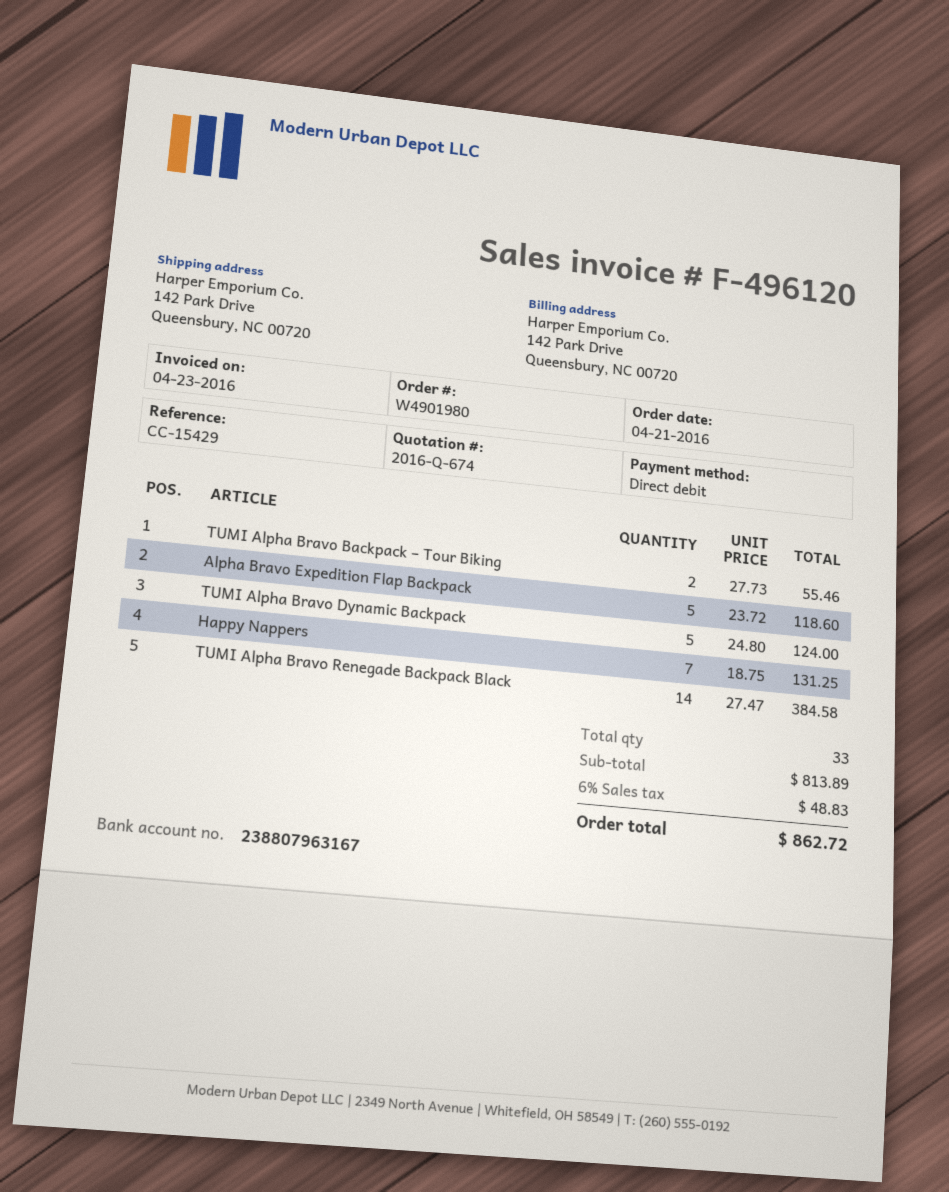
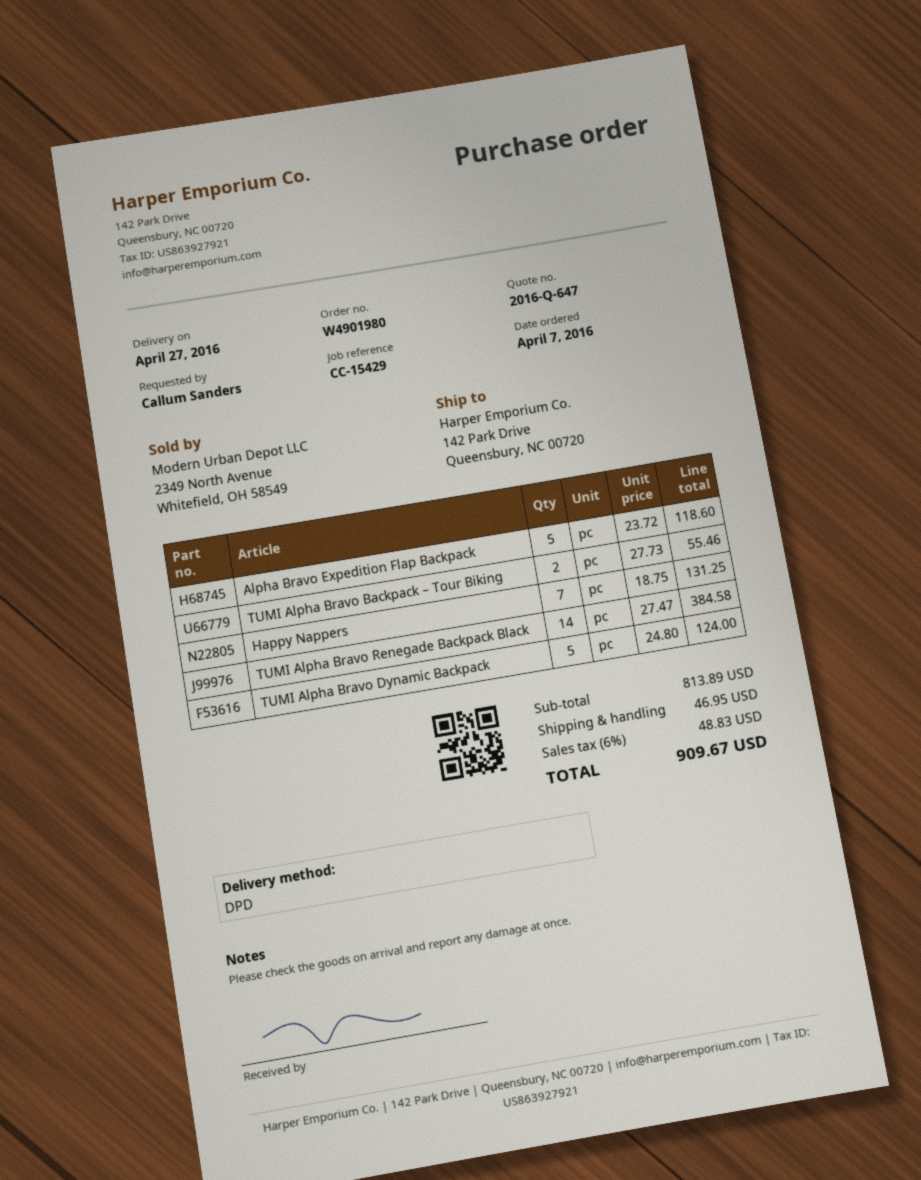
quote number: 2016-Q-674 -> 2016-Q-647
order date: 2016-04-21 -> 2016-04-07
shipping: none -> 46.95
total: 862.72 -> 909.67

